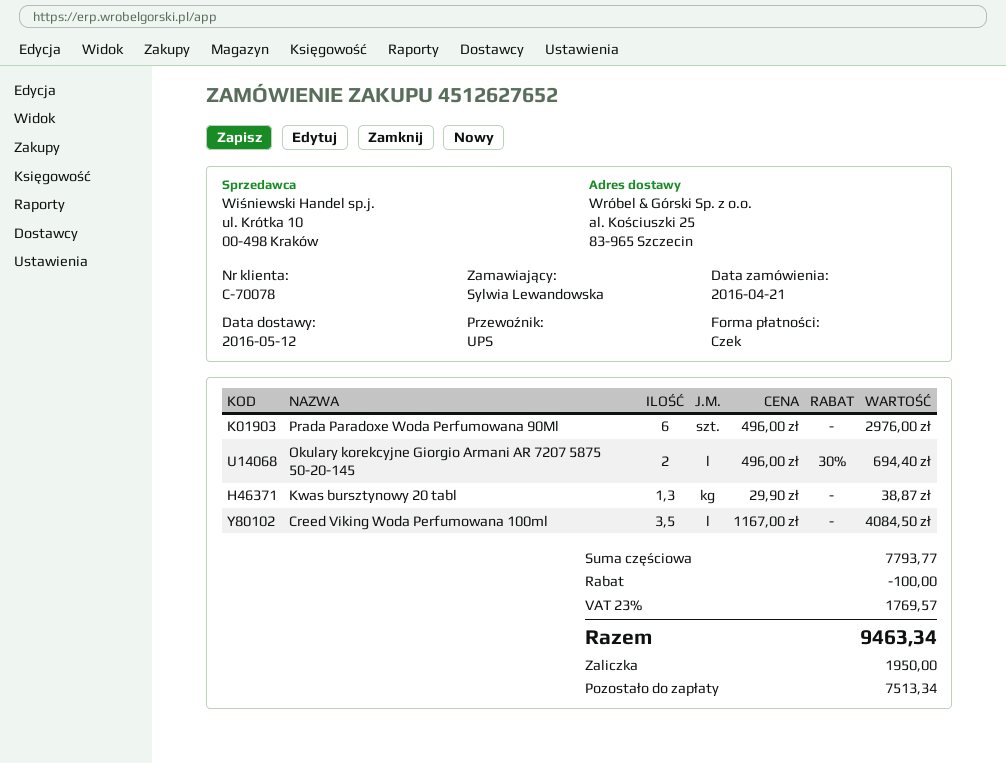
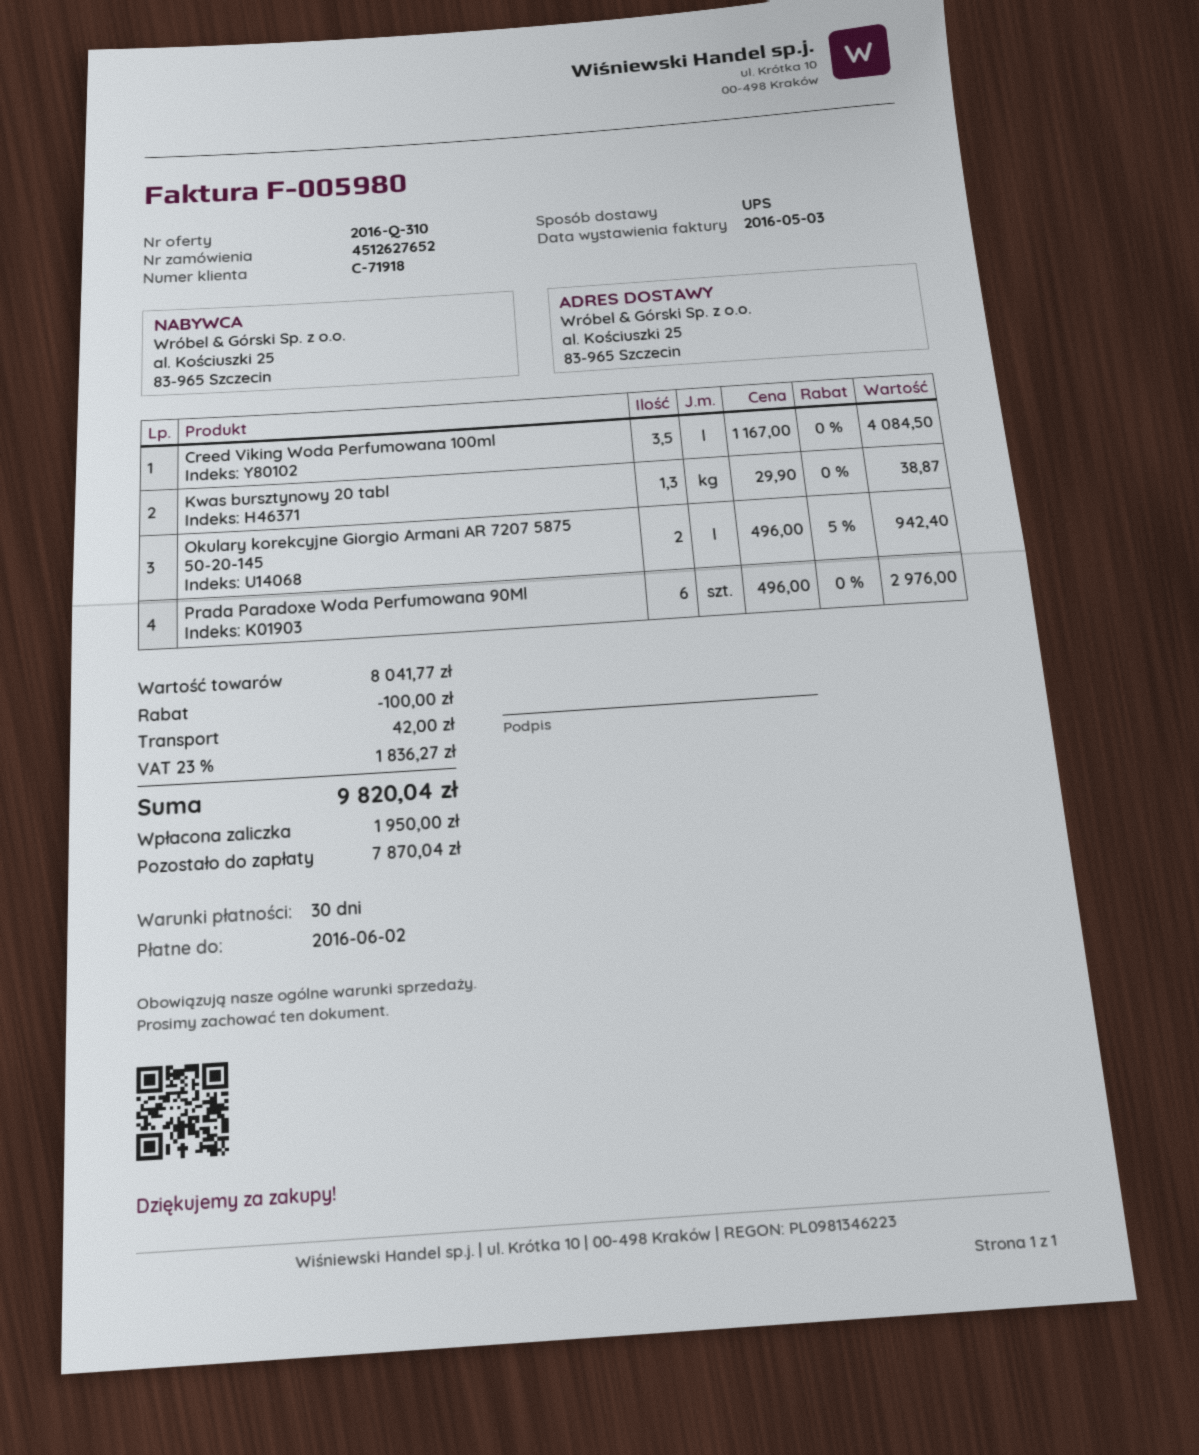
customer number: C-70078 -> C-71918
Okulary korekcyjne Giorgio Armani AR 7207 5875 50-20-145: 2 x 496.00 - 30% = 694.40 -> 2 x 496.00 - 5% = 942.40
subtotal: 7793.77 -> 8041.77
shipping: none -> 42.00
tax: 23% = 1769.57 -> 23% = 1836.27
total: 9463.34 -> 9820.04
balance: 7513.34 -> 7870.04

